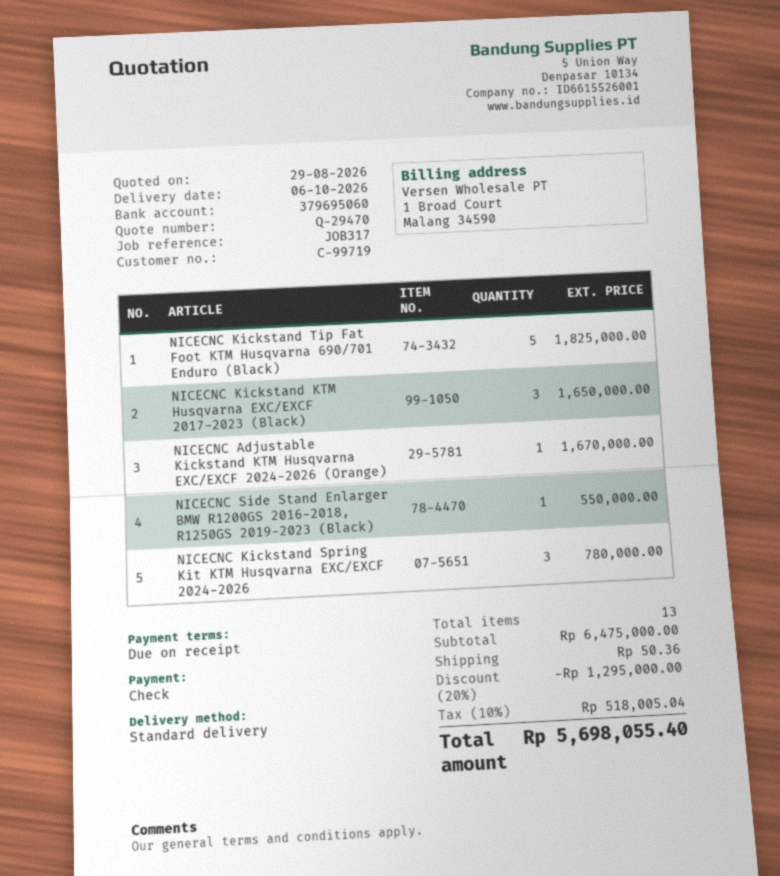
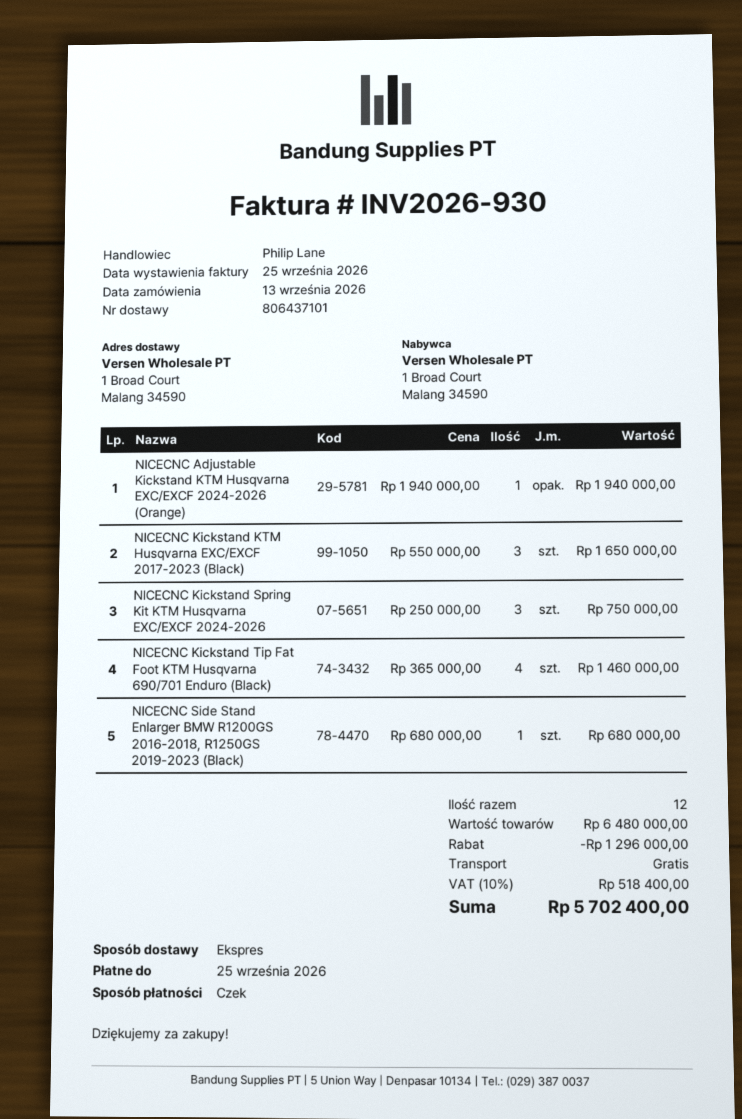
shipping method: standard -> express
NICECNC Kickstand Tip Fat Foot KTM Husqvarna 690/701 Enduro (Black): 5 for 1825000.00 -> 4 for 1460000.00
NICECNC Adjustable Kickstand KTM Husqvarna EXC/EXCF 2024-2026 (Orange): 1 for 1670000.00 -> 1 for 1940000.00
NICECNC Side Stand Enlarger BMW R1200GS 2016-2018, R1250GS 2019-2023 (Black): 1 for 550000.00 -> 1 for 680000.00
NICECNC Kickstand Spring Kit KTM Husqvarna EXC/EXCF 2024-2026: 3 for 780000.00 -> 3 for 750000.00
total quantity: 13 -> 12
subtotal: 6475000.00 -> 6480000.00
discount: 1295000.00 -> 1296000.00
shipping: 50.36 -> 0.00
tax: 10% = 518005.04 -> 10% = 518400.00
total: 5698055.40 -> 5702400.00

